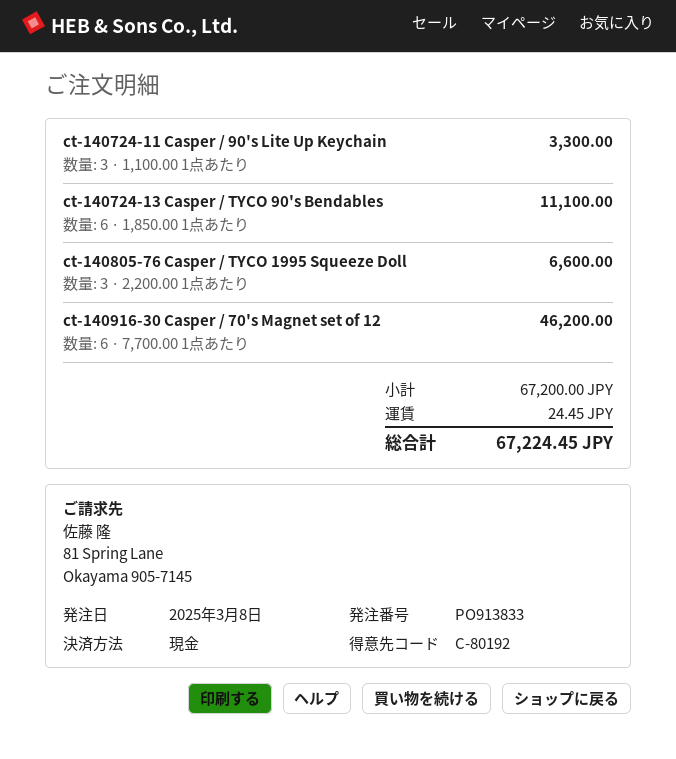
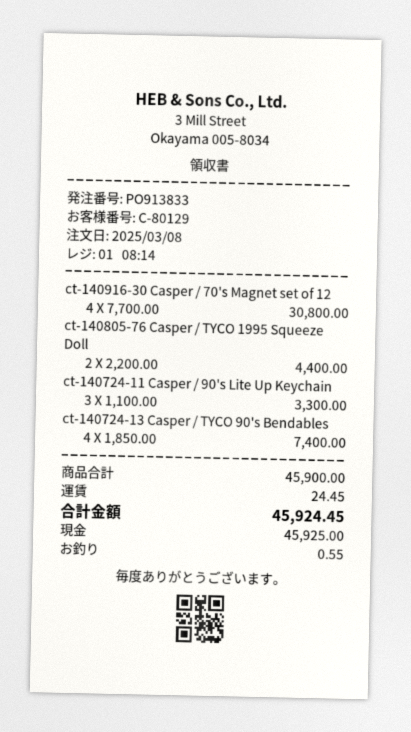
customer number: C-80192 -> C-80129
ct-140724-13 Casper / TYCO 90's Bendables: 6 x 1850.00 = 11100.00 -> 4 x 1850.00 = 7400.00
ct-140805-76 Casper / TYCO 1995 Squeeze Doll: 3 x 2200.00 = 6600.00 -> 2 x 2200.00 = 4400.00
ct-140916-30 Casper / 70's Magnet set of 12: 6 x 7700.00 = 46200.00 -> 4 x 7700.00 = 30800.00
subtotal: 67200.00 -> 45900.00
total: 67224.45 -> 45924.45

